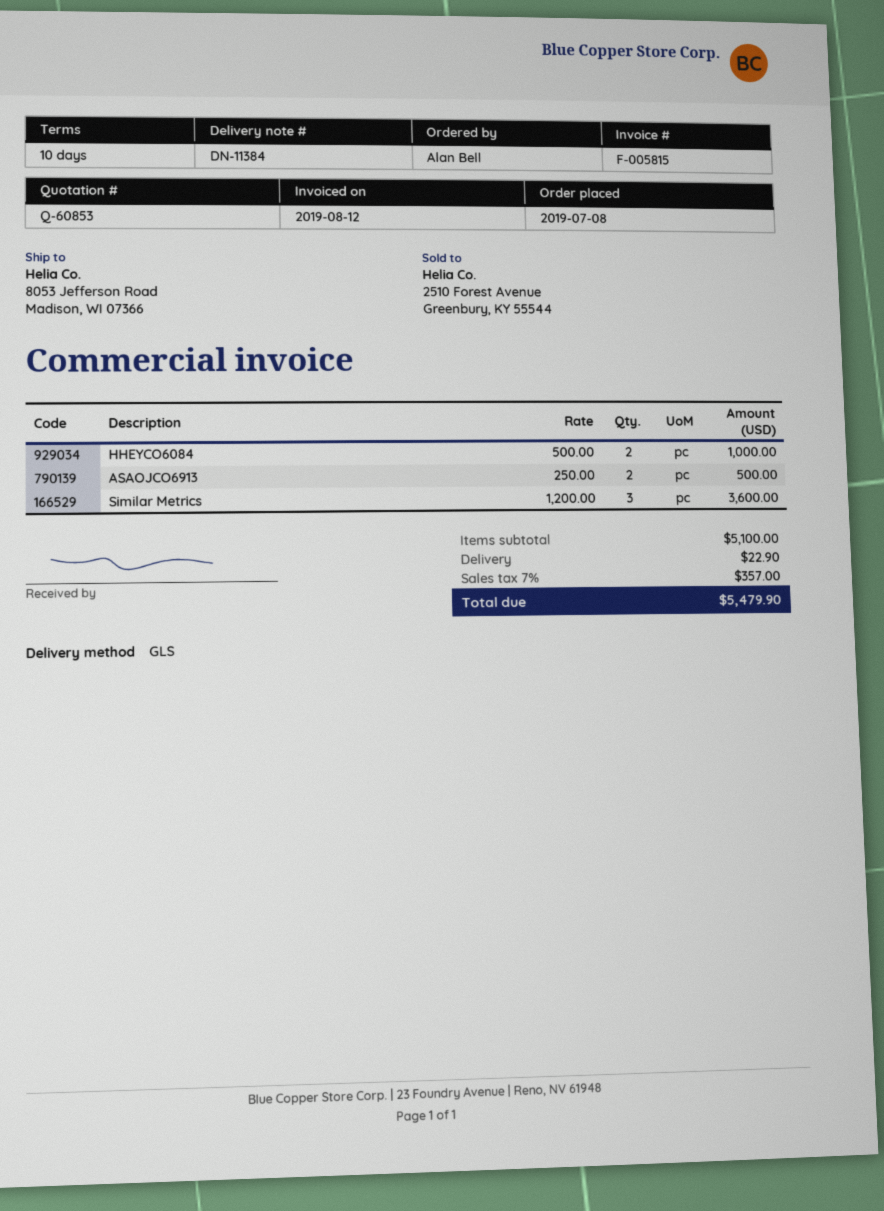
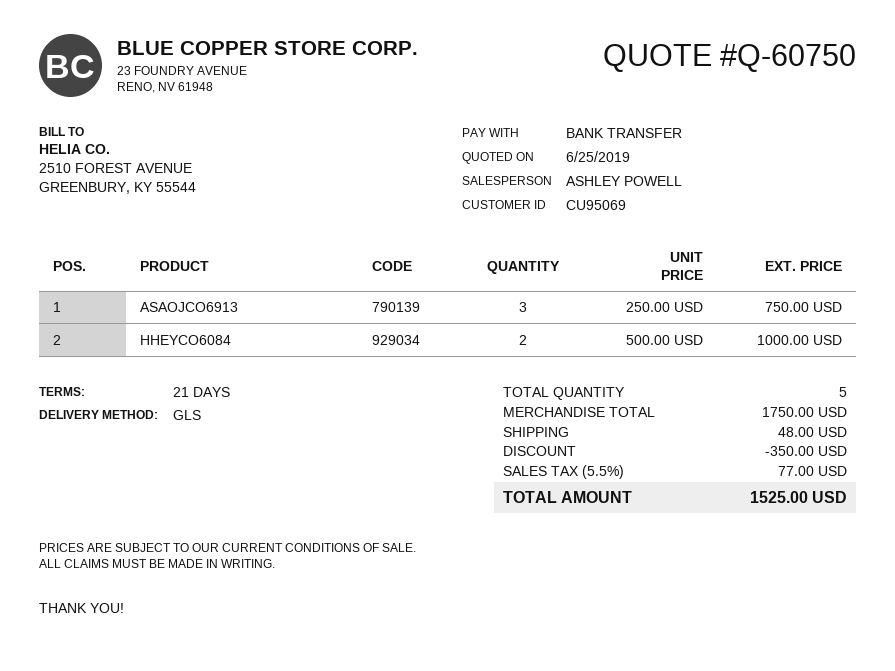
quote number: Q-60853 -> Q-60750
payment terms: 10 days -> 21 days
ASAOJCO6913: 2 x 250.00 = 500.00 -> 3 x 250.00 = 750.00
Similar Metrics: 3 x 1200.00 = 3600.00 -> none
subtotal: 5100.00 -> 1750.00
discount: none -> 350.00
shipping: 22.90 -> 48.00
tax: 7% = 357.00 -> 5.5% = 77.00
total: 5479.90 -> 1525.00

